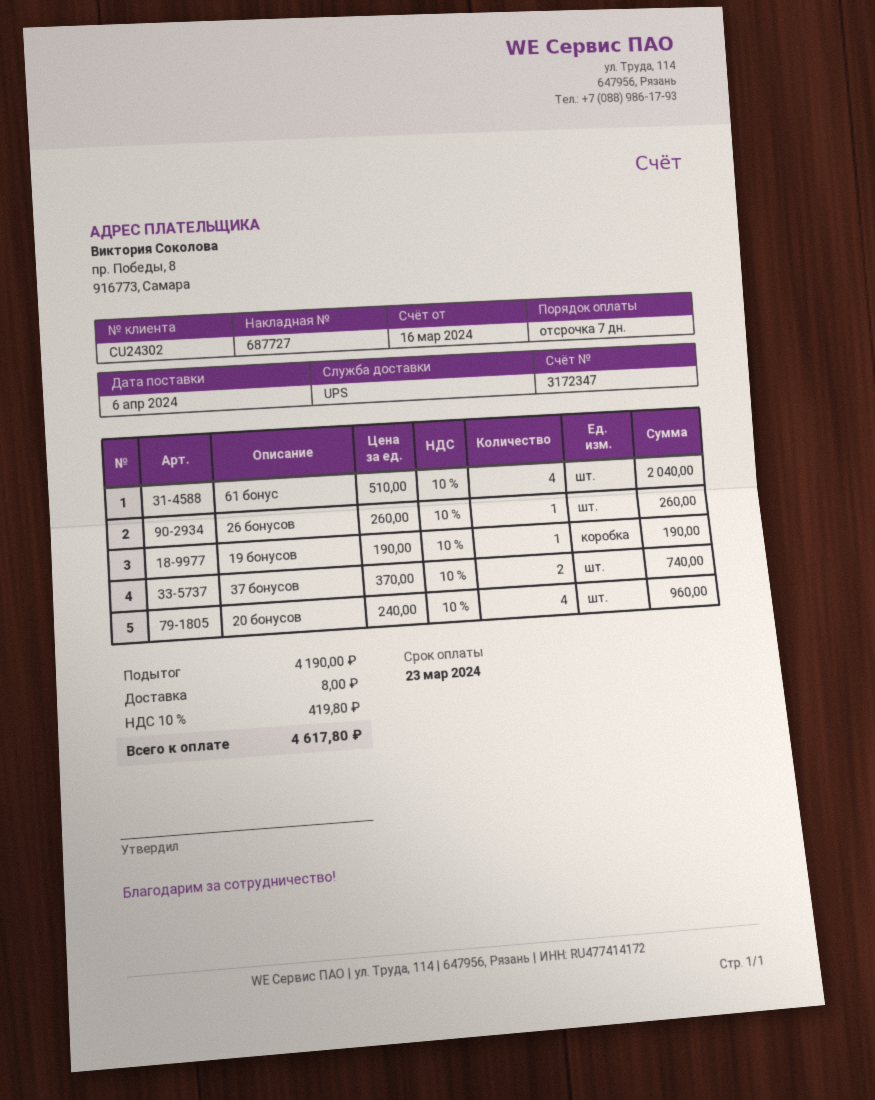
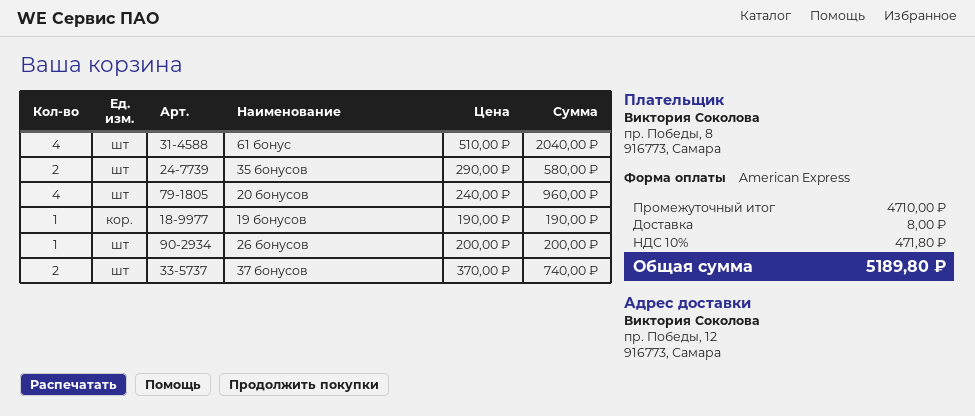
26 бонусов: 1 x 260.00 = 260.00 -> 1 x 200.00 = 200.00
35 бонусов: none -> 2 x 290.00 = 580.00
subtotal: 4190.00 -> 4710.00
tax: 10% = 419.80 -> 10% = 471.80
total: 4617.80 -> 5189.80

